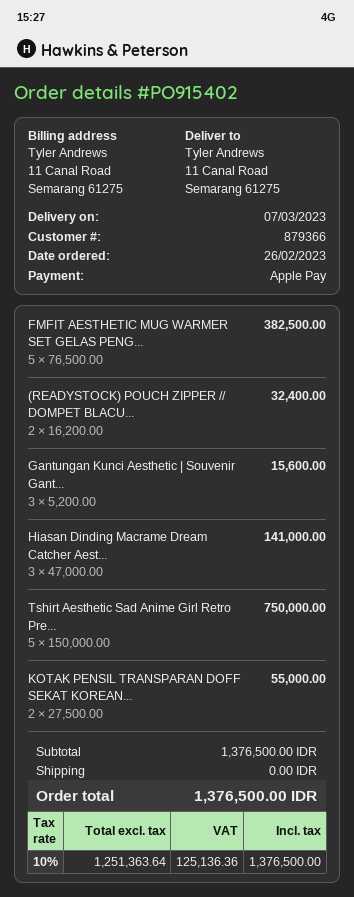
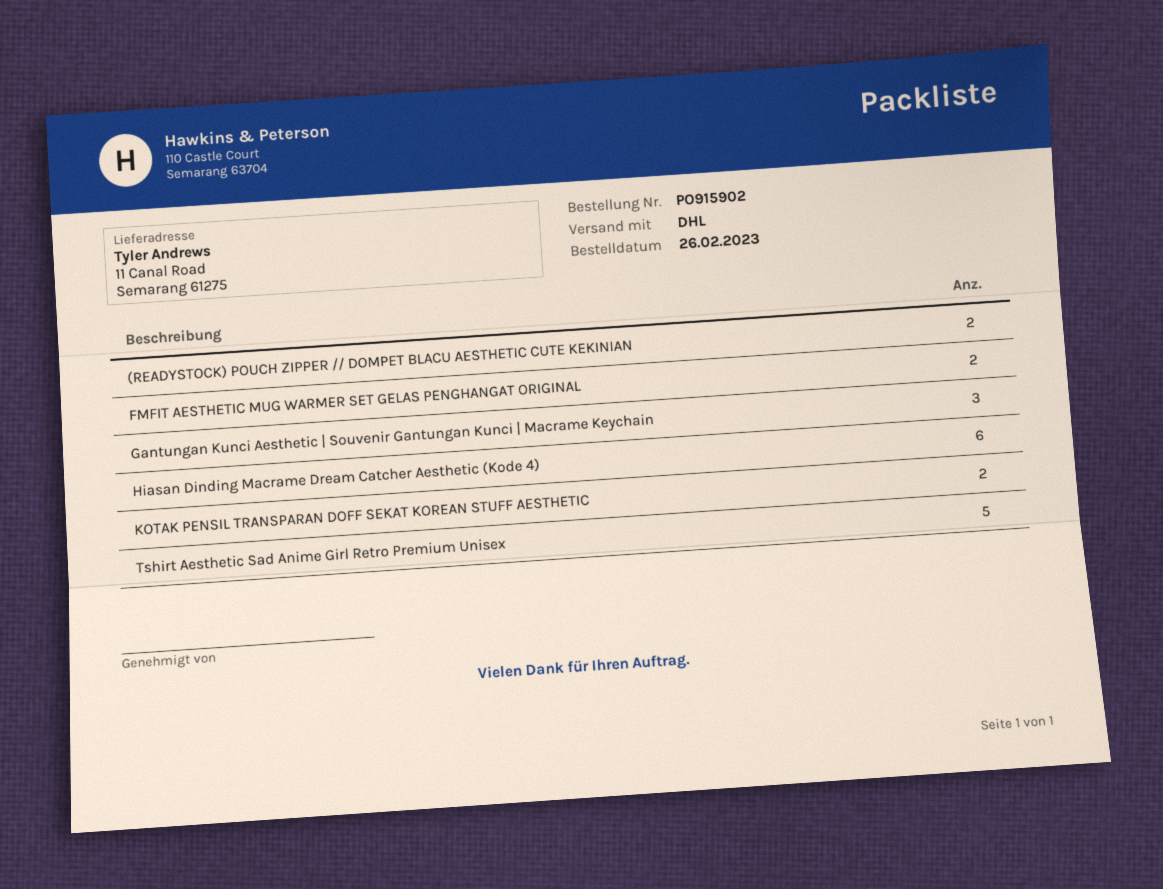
order number: PO915402 -> PO915902
FMFIT AESTHETIC MUG WARMER SET GELAS PENG...: 5 -> 2
Hiasan Dinding Macrame Dream Catcher Aest...: 3 -> 6

